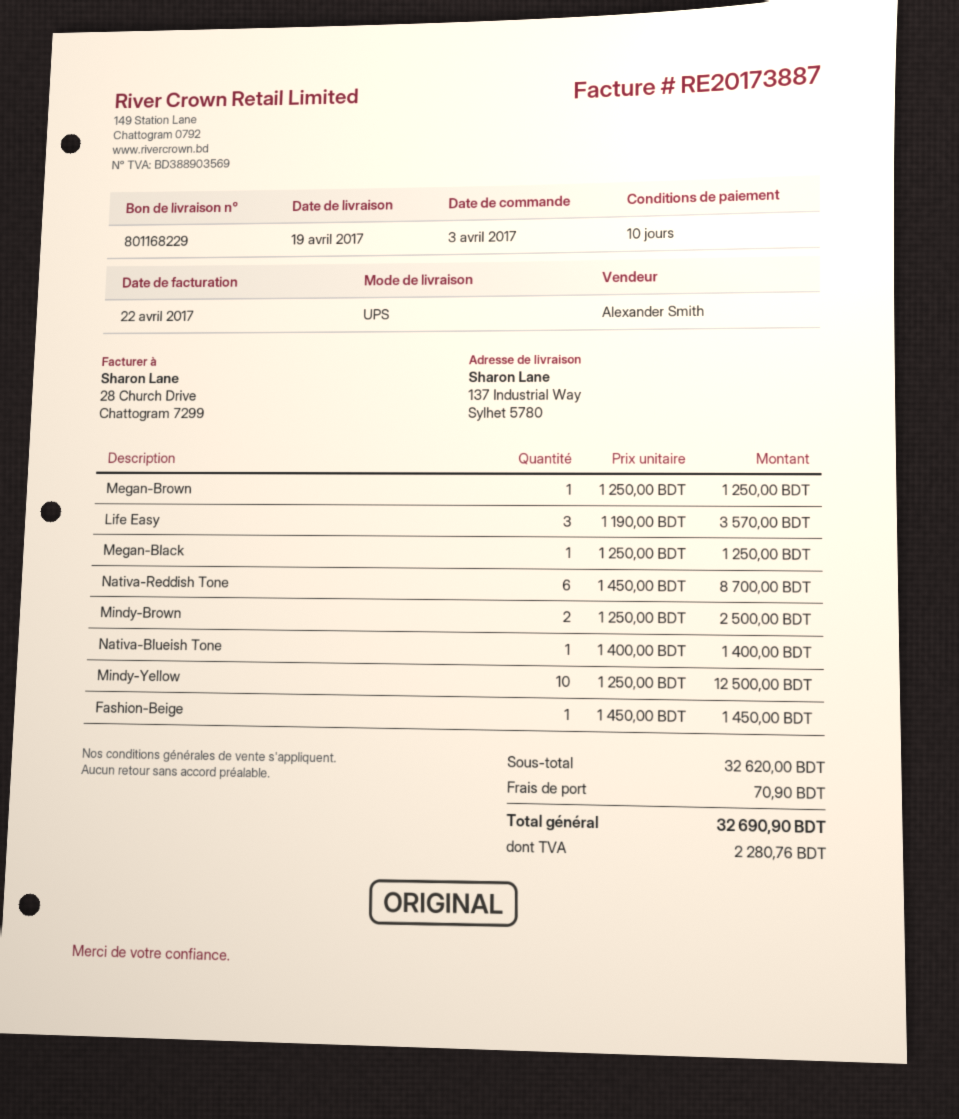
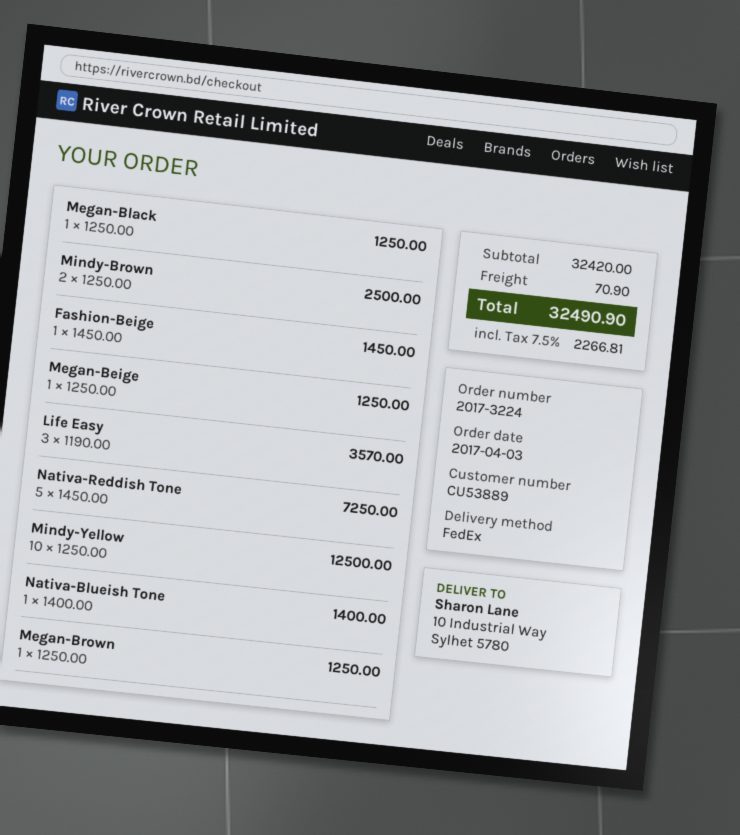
shipping method: UPS -> FedEx
ship to: 137 Industrial Way, Sylhet 5780 -> 10 Industrial Way, Sylhet 5780
Nativa-Reddish Tone: 6 x 1450.00 = 8700.00 -> 5 x 1450.00 = 7250.00
Megan-Beige: none -> 1 x 1250.00 = 1250.00
subtotal: 32620.00 -> 32420.00
tax: 2280.76 -> 2266.81
total: 32690.90 -> 32490.90

